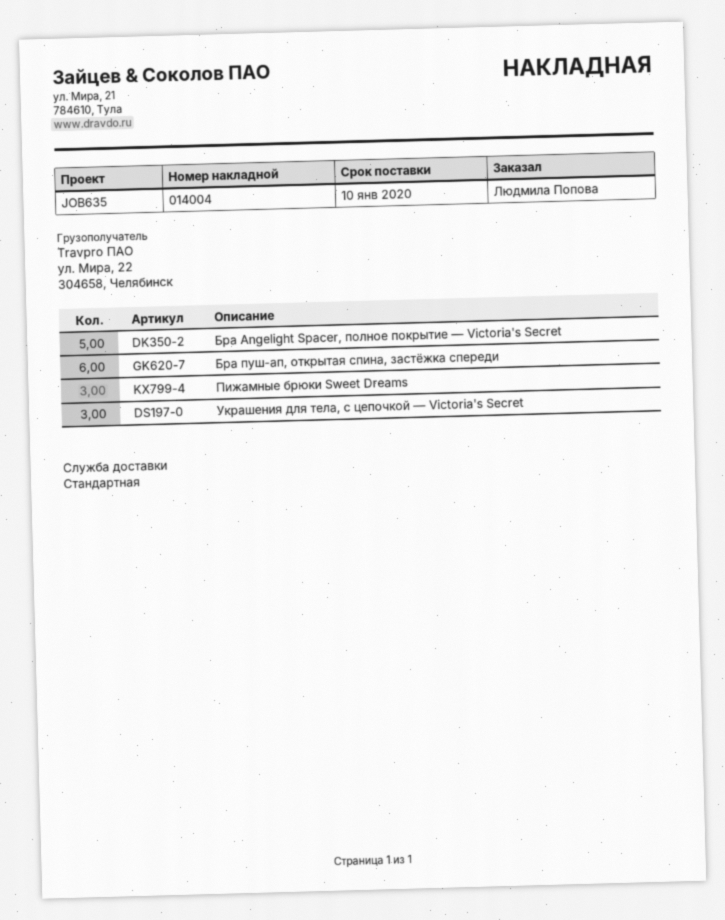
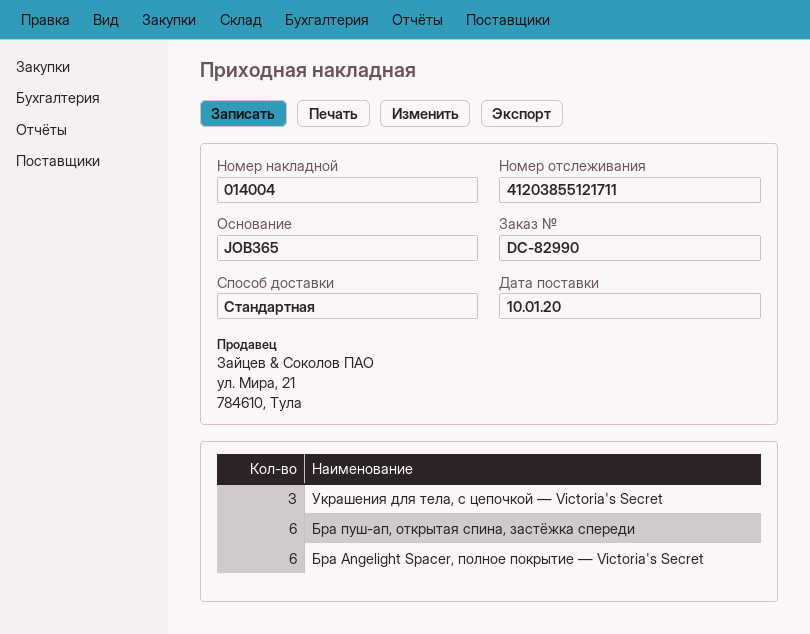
reference: JOB635 -> JOB365
Бра Angelight Spacer, полное покрытие — Victoria's Secret: 5 -> 6
Пижамные брюки Sweet Dreams: 3 -> none

